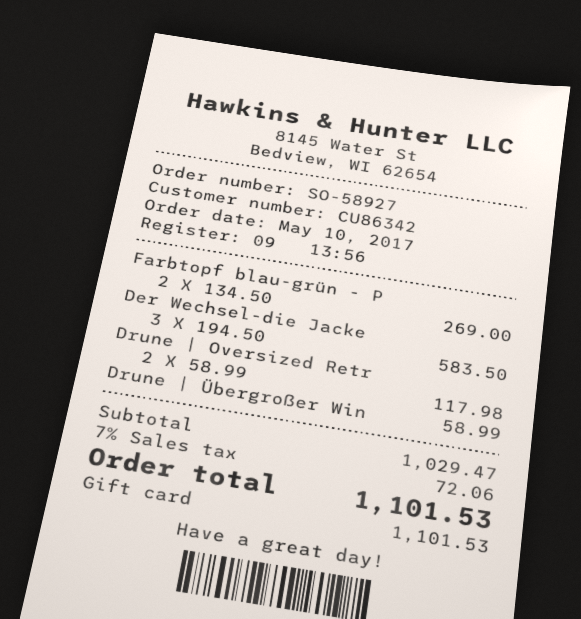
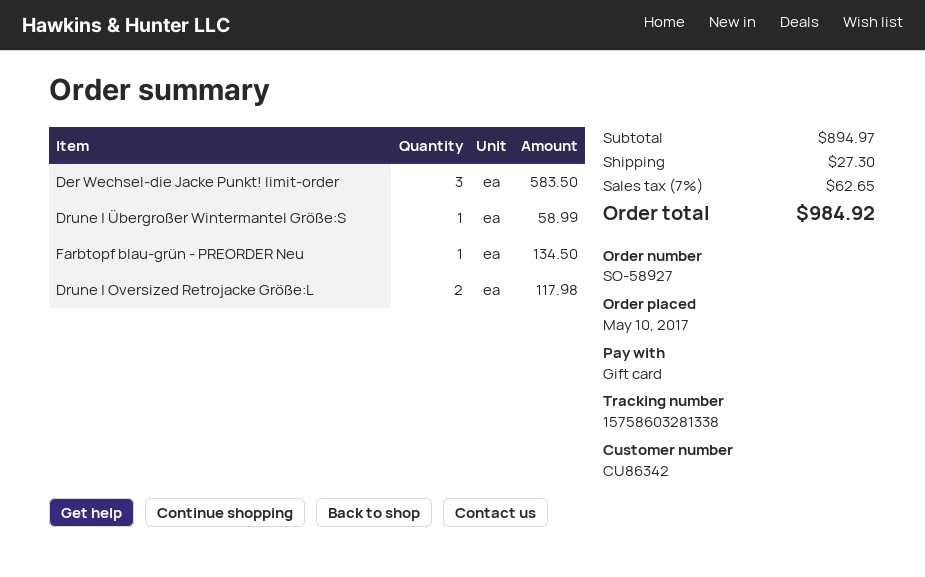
Farbtopf blau-grün - P: 2 for 269.00 -> 1 for 134.50
subtotal: 1029.47 -> 894.97
shipping: none -> 27.30
tax: 7% = 72.06 -> 7% = 62.65
total: 1101.53 -> 984.92

